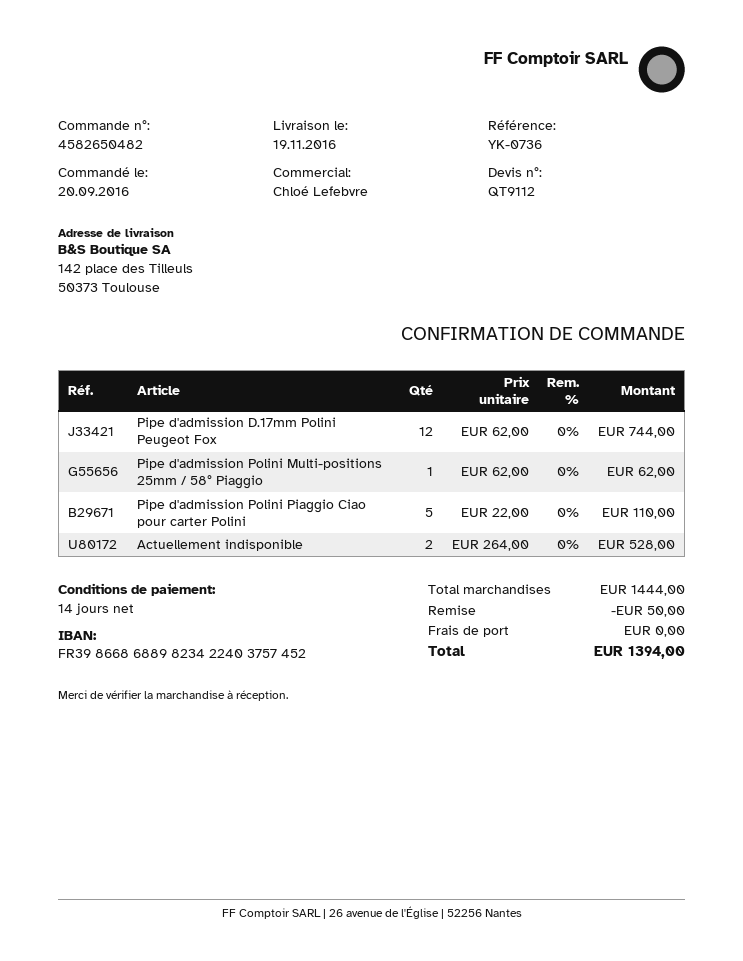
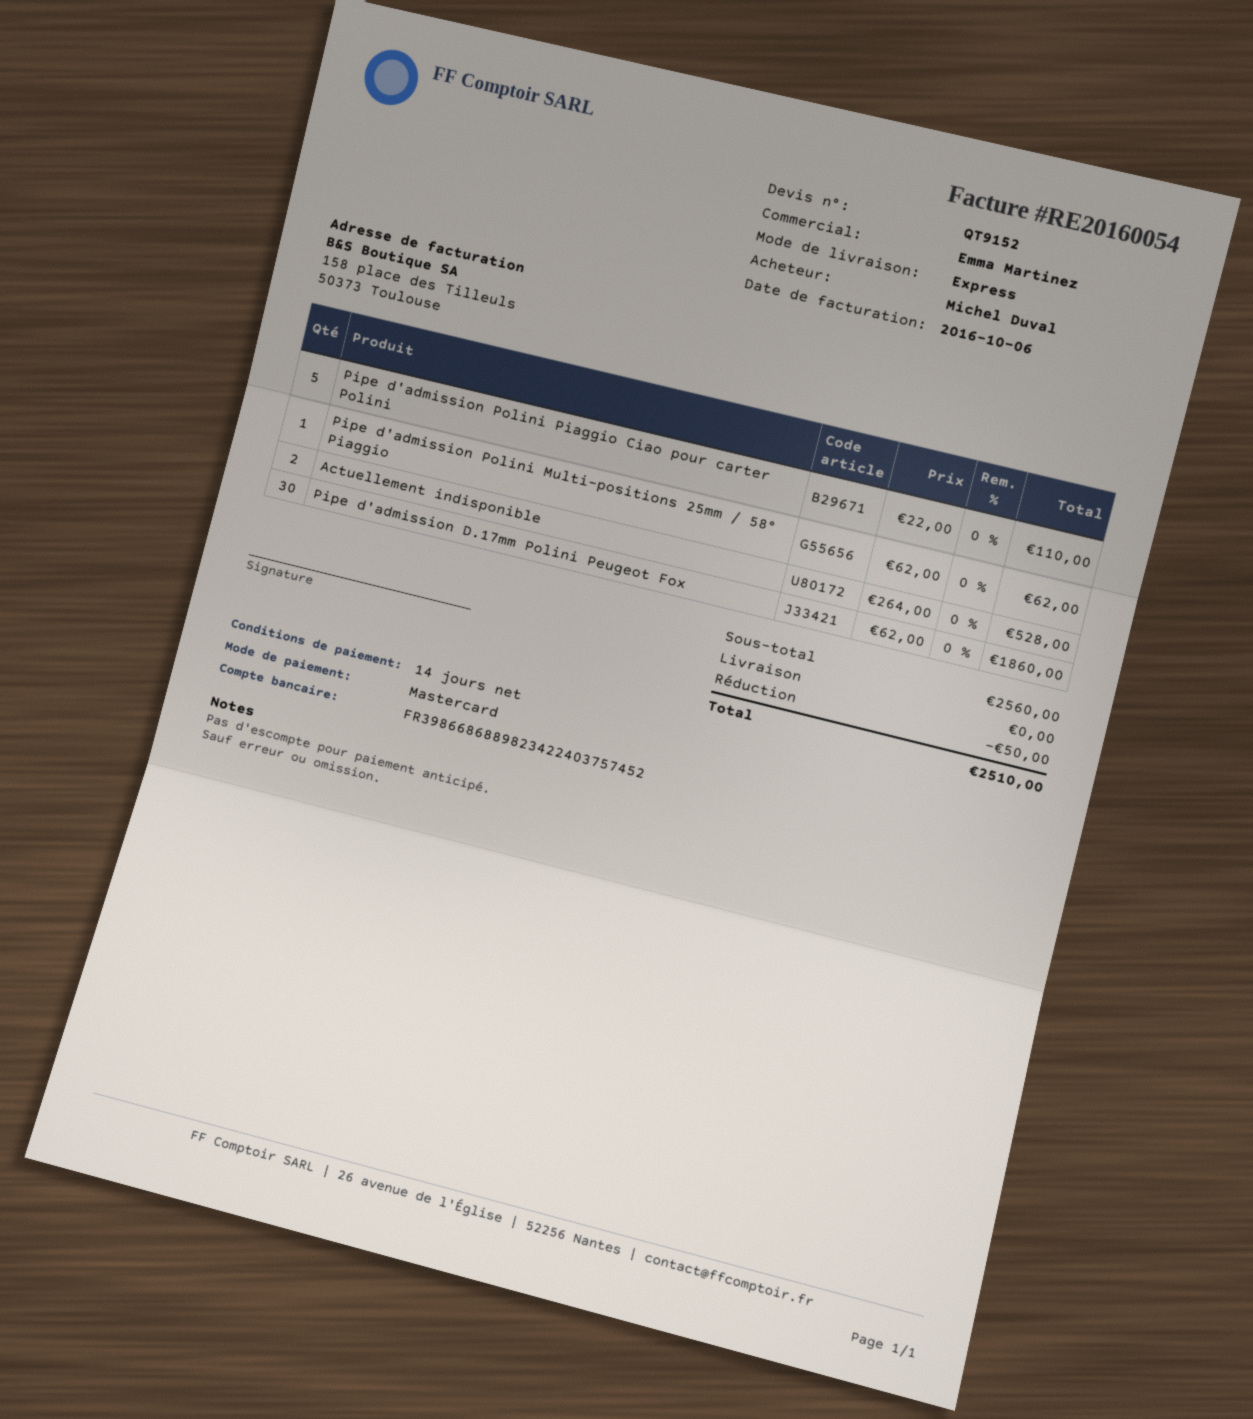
quote number: QT9112 -> QT9152
sales rep: Chloé Lefebvre -> Emma Martinez
Pipe d'admission D.17mm Polini Peugeot Fox: 12 x 62.00 = 744.00 -> 30 x 62.00 = 1860.00
subtotal: 1444.00 -> 2560.00
total: 1394.00 -> 2510.00

